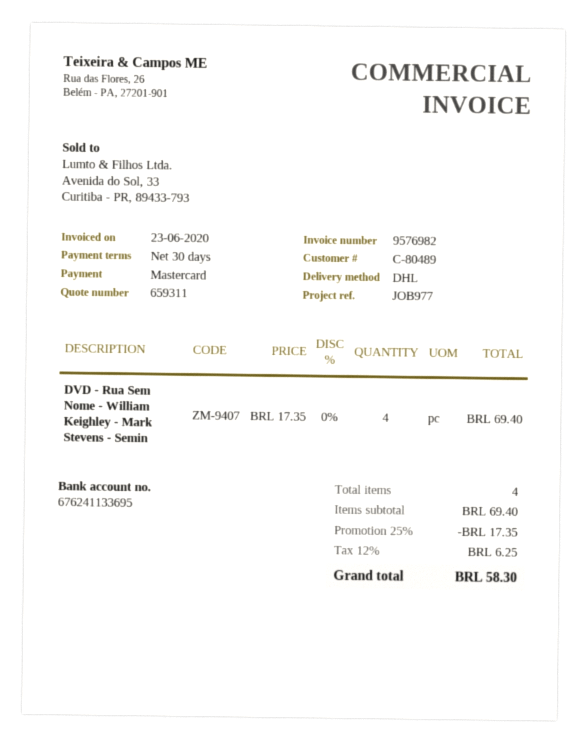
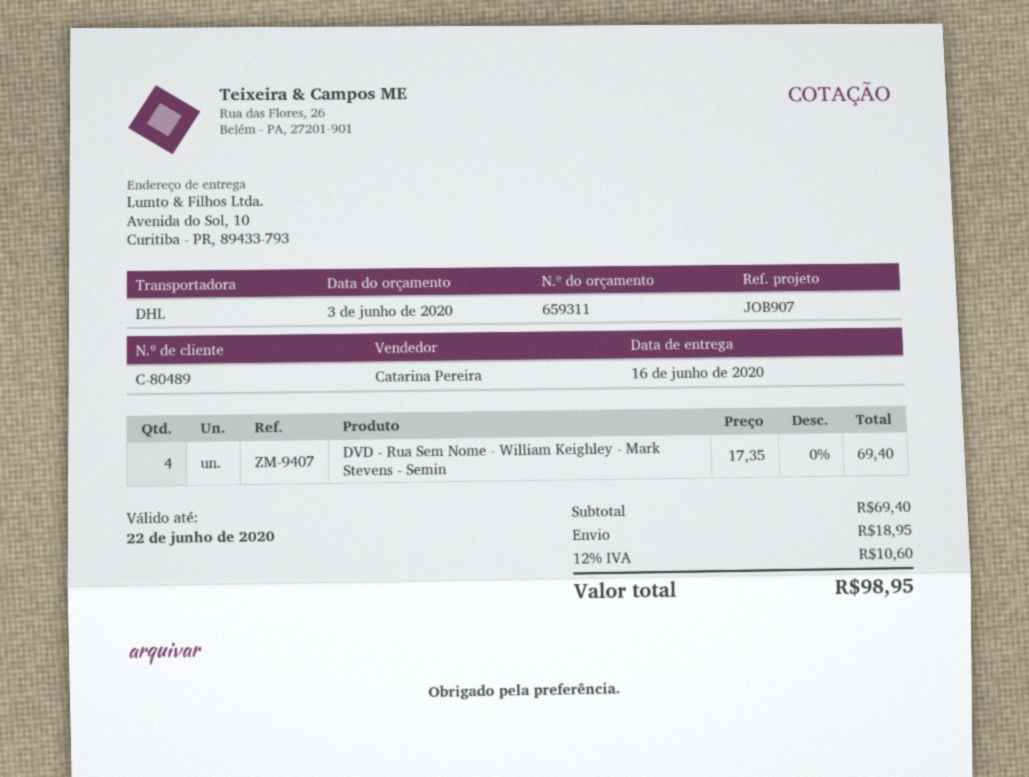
reference: JOB977 -> JOB907
discount: 25% = 17.35 -> none
shipping: none -> 18.95
tax: 12% = 6.25 -> 12% = 10.60
total: 58.30 -> 98.95

